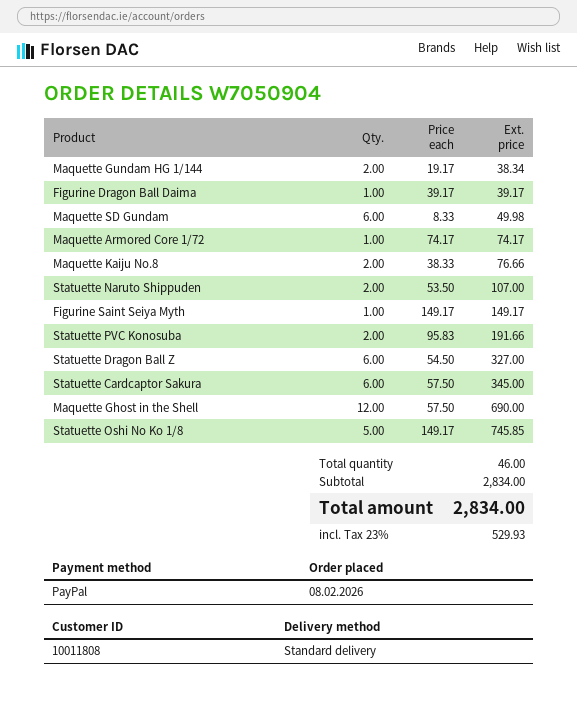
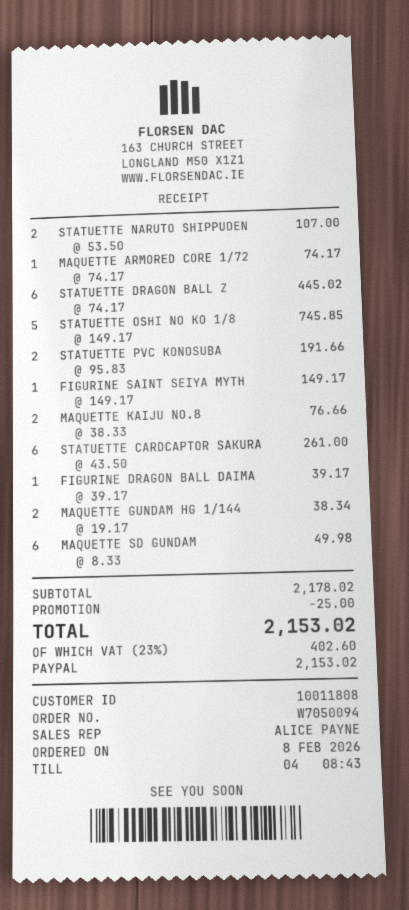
order number: W7050904 -> W7050094
Statuette Dragon Ball Z: 6 x 54.50 = 327.00 -> 6 x 74.17 = 445.02
Statuette Cardcaptor Sakura: 6 x 57.50 = 345.00 -> 6 x 43.50 = 261.00
Maquette Ghost in the Shell: 12 x 57.50 = 690.00 -> none
subtotal: 2834.00 -> 2178.02
discount: none -> 25.00
tax: 23% = 529.93 -> 23% = 402.60
total: 2834.00 -> 2153.02

